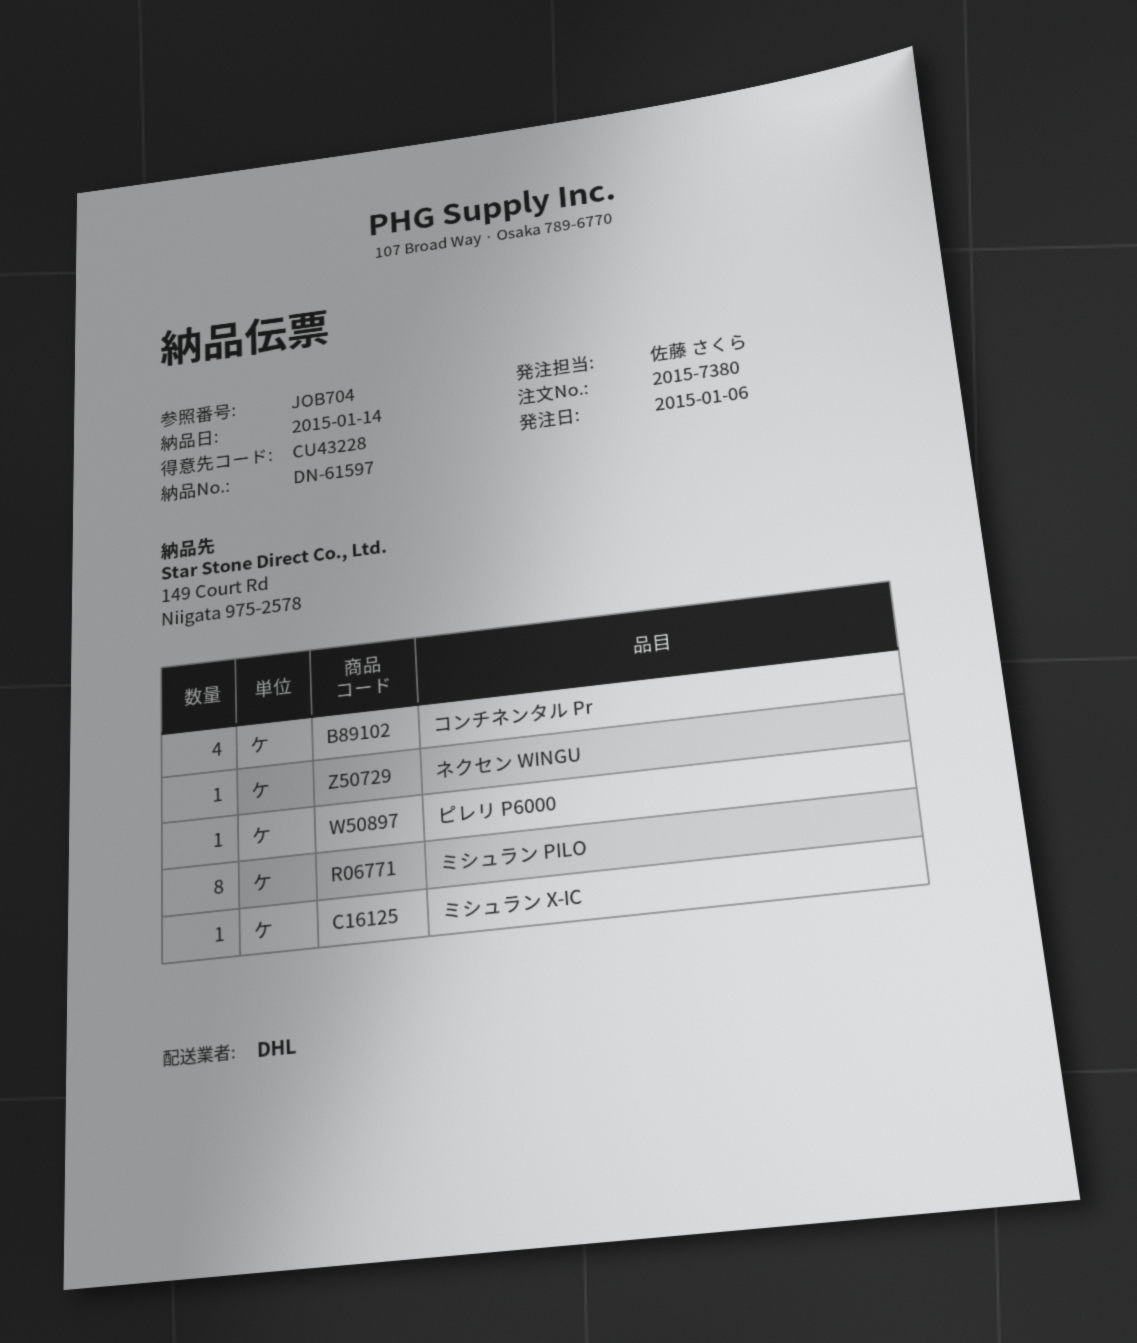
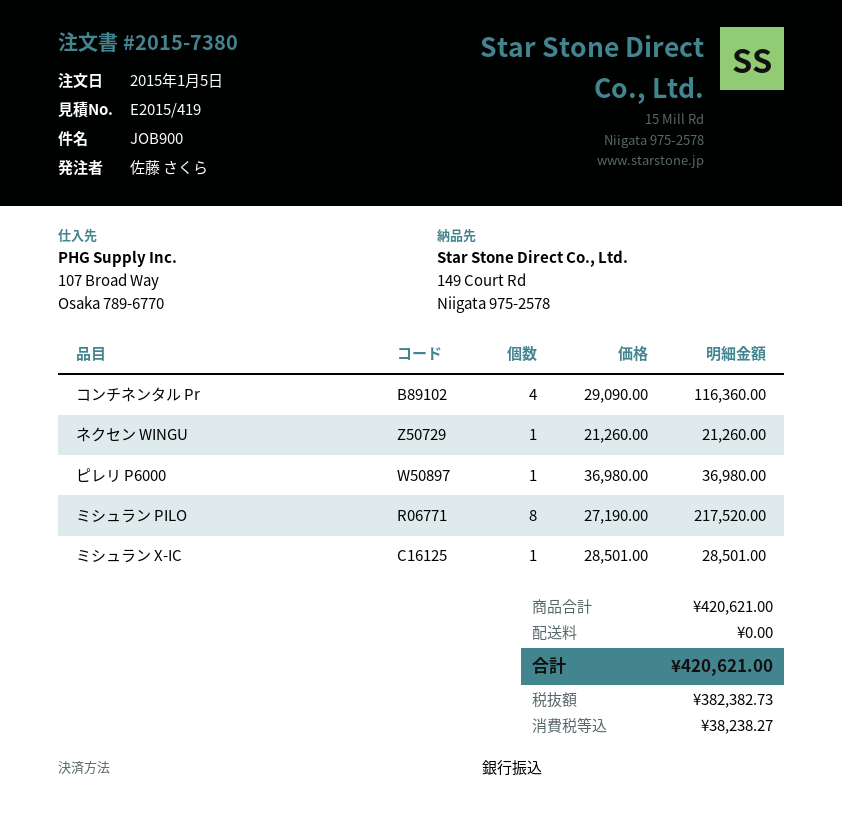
order date: 2015-01-06 -> 2015-01-05
reference: JOB704 -> JOB900

